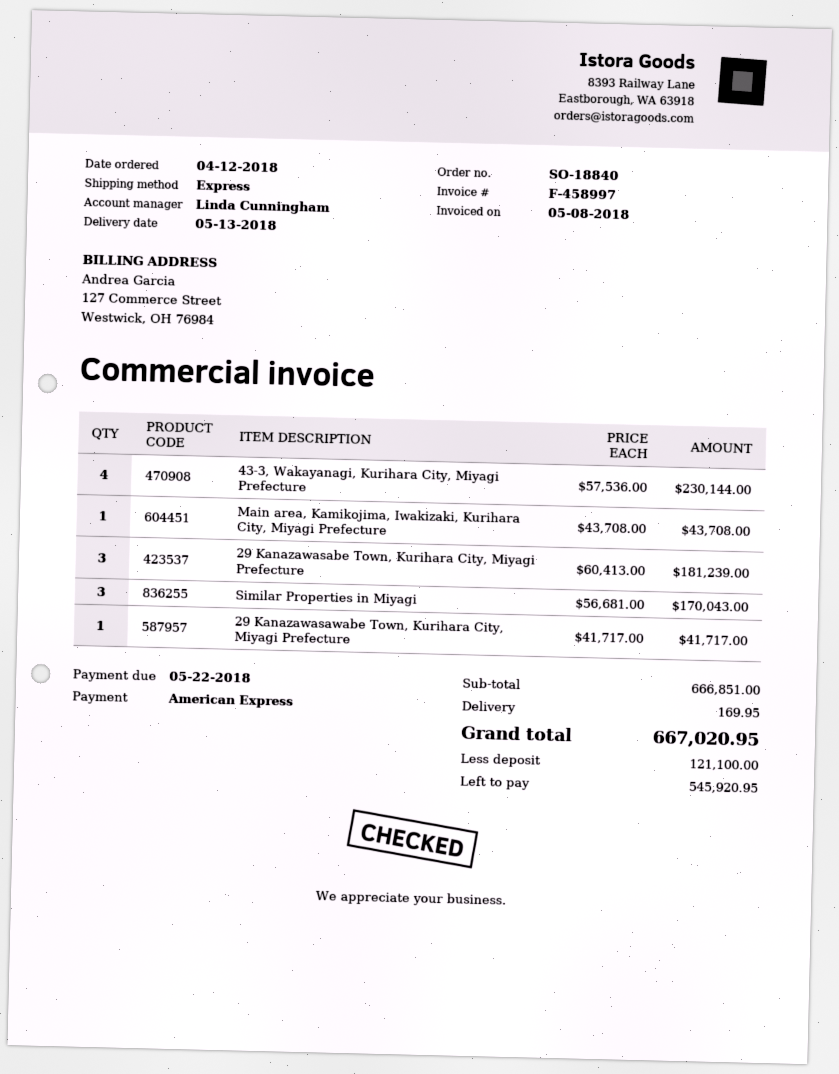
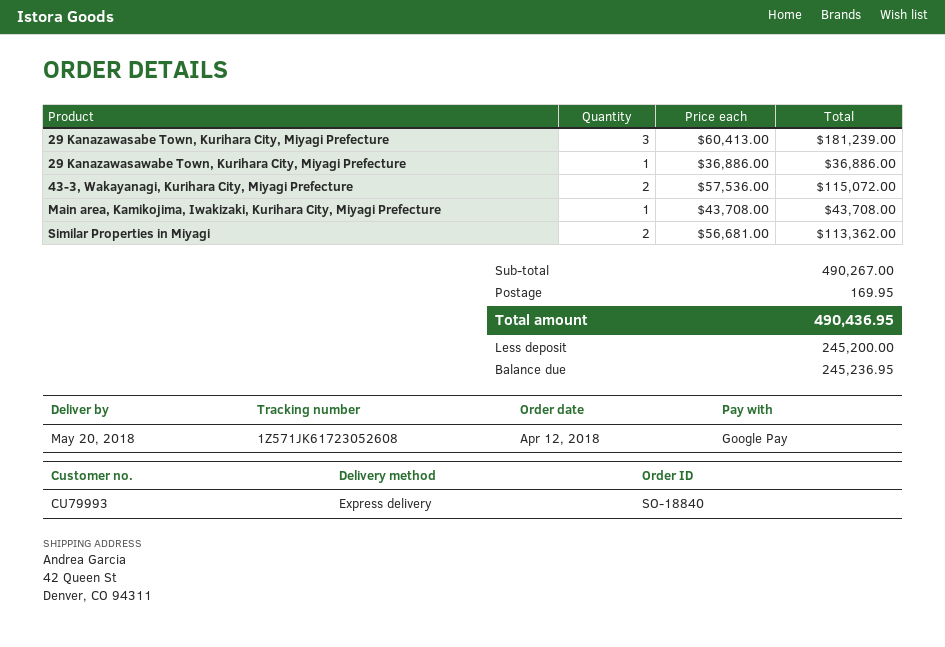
delivery date: 2018-05-13 -> 2018-05-20
payment method: American Express -> Google Pay
43-3, Wakayanagi, Kurihara City, Miyagi Prefecture: 4 x 57536.00 = 230144.00 -> 2 x 57536.00 = 115072.00
Similar Properties in Miyagi: 3 x 56681.00 = 170043.00 -> 2 x 56681.00 = 113362.00
29 Kanazawasawabe Town, Kurihara City, Miyagi Prefecture: 1 x 41717.00 = 41717.00 -> 1 x 36886.00 = 36886.00
subtotal: 666851.00 -> 490267.00
total: 667020.95 -> 490436.95
deposit: 121100.00 -> 245200.00
balance: 545920.95 -> 245236.95

